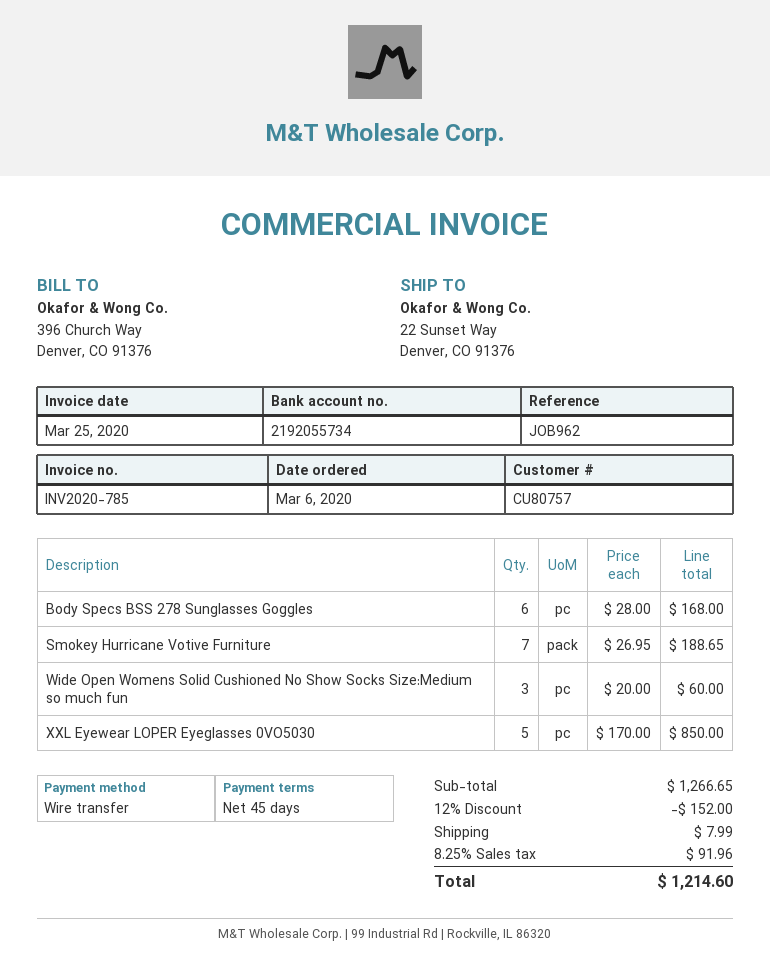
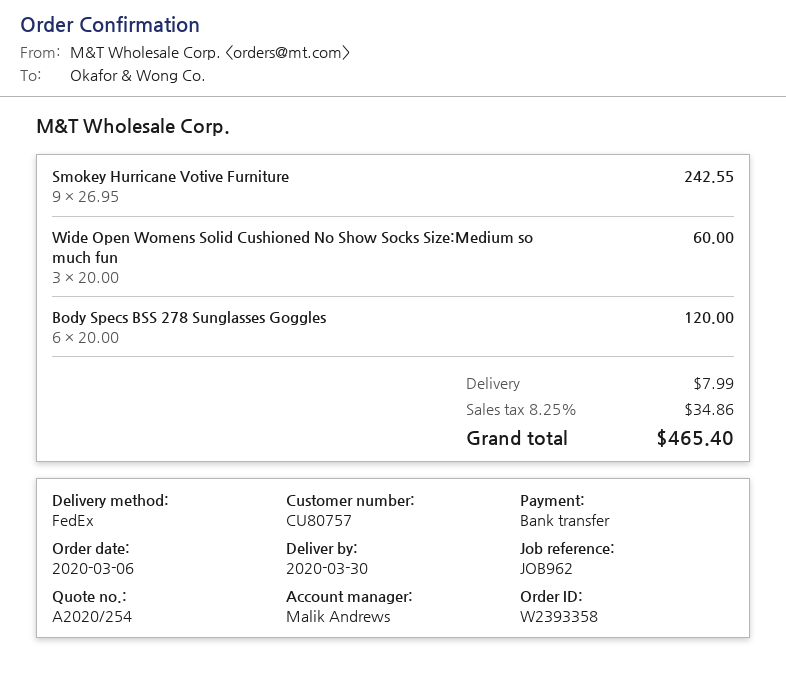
Body Specs BSS 278 Sunglasses Goggles: 6 x 28.00 = 168.00 -> 6 x 20.00 = 120.00
Smokey Hurricane Votive Furniture: 7 x 26.95 = 188.65 -> 9 x 26.95 = 242.55
XXL Eyewear LOPER Eyeglasses 0VO5030: 5 x 170.00 = 850.00 -> none
discount: 12% = 152.00 -> none
tax: 8.25% = 91.96 -> 8.25% = 34.86
total: 1214.60 -> 465.40

